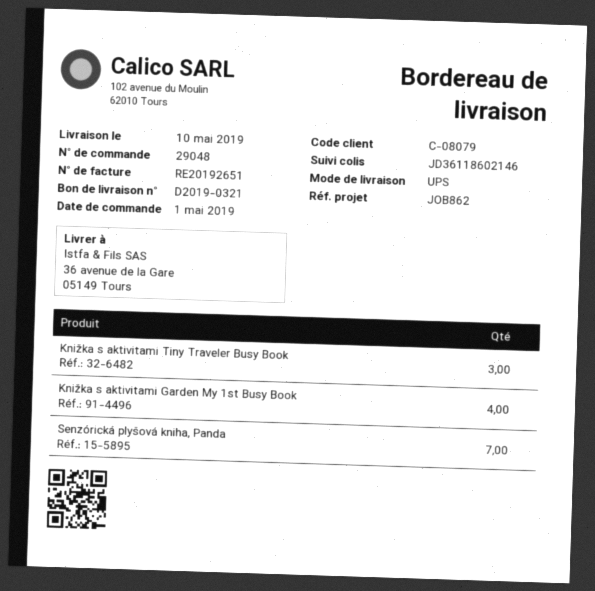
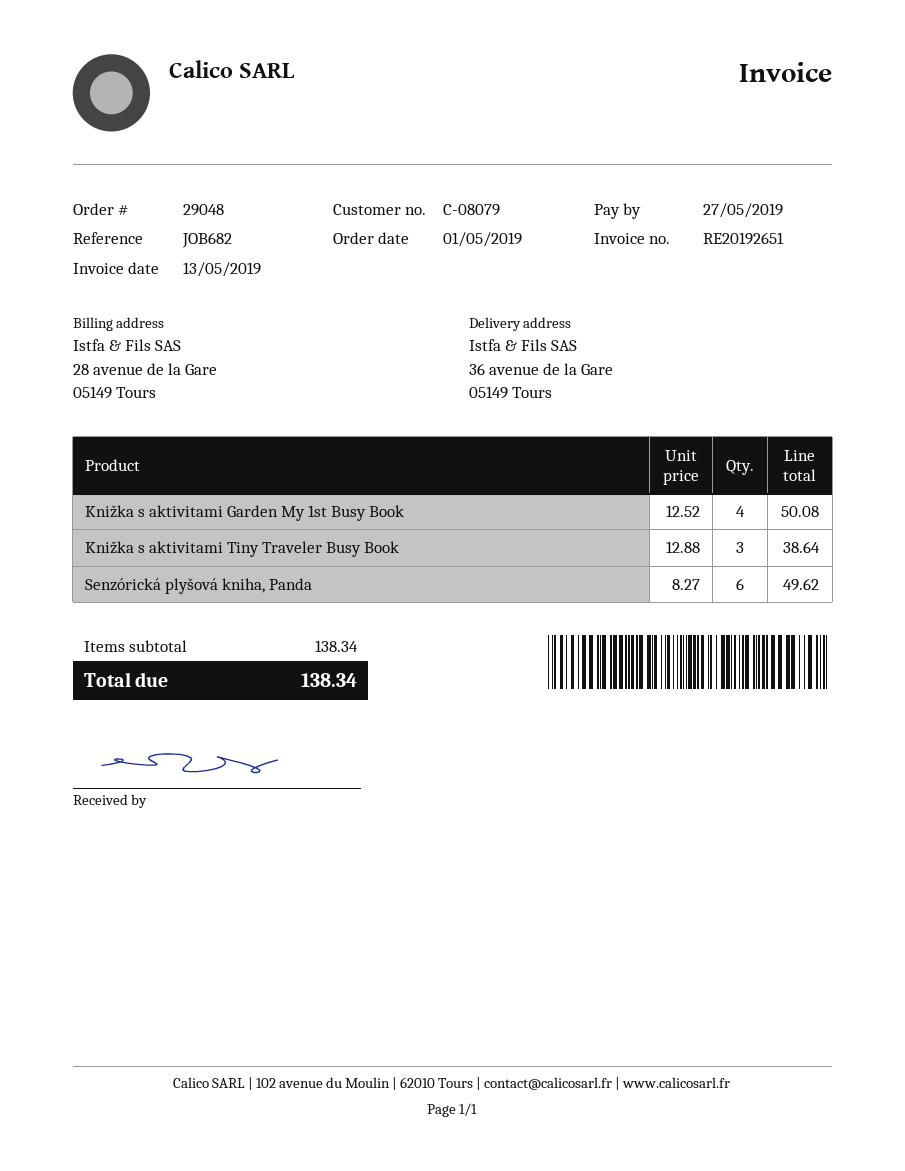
reference: JOB862 -> JOB682
Senzórická plyšová kniha, Panda: 7 -> 6

